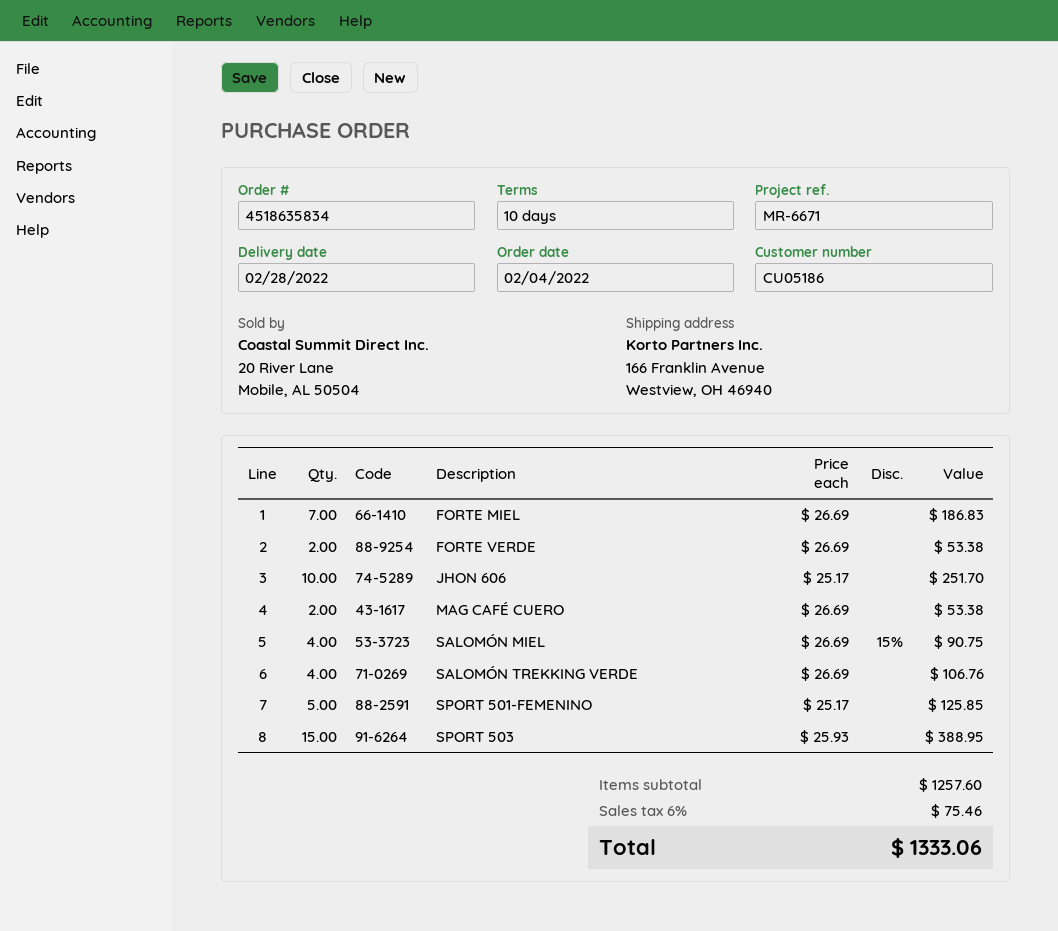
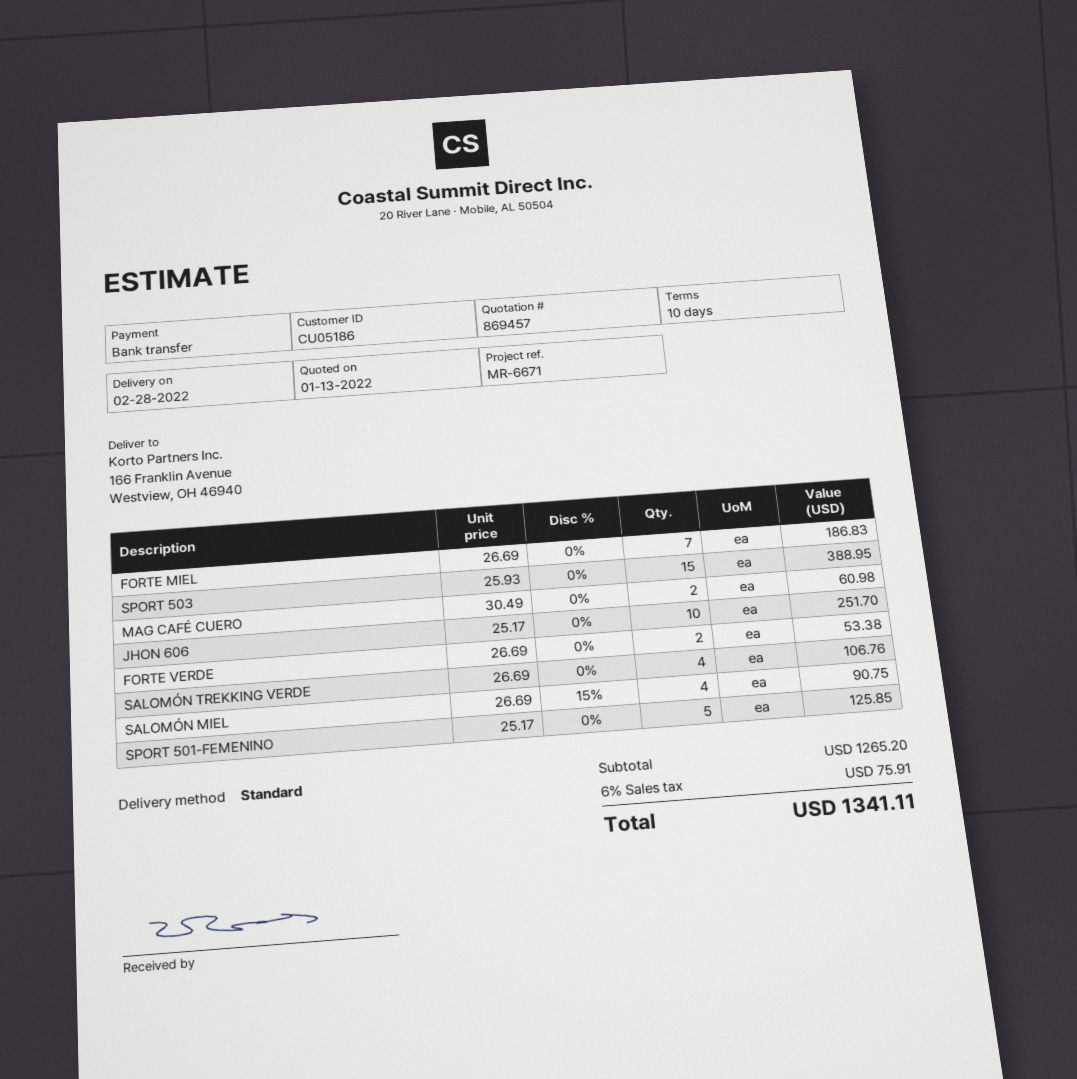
MAG CAFÉ CUERO: 2 x 26.69 = 53.38 -> 2 x 30.49 = 60.98
subtotal: 1257.60 -> 1265.20
tax: 6% = 75.46 -> 6% = 75.91
total: 1333.06 -> 1341.11

